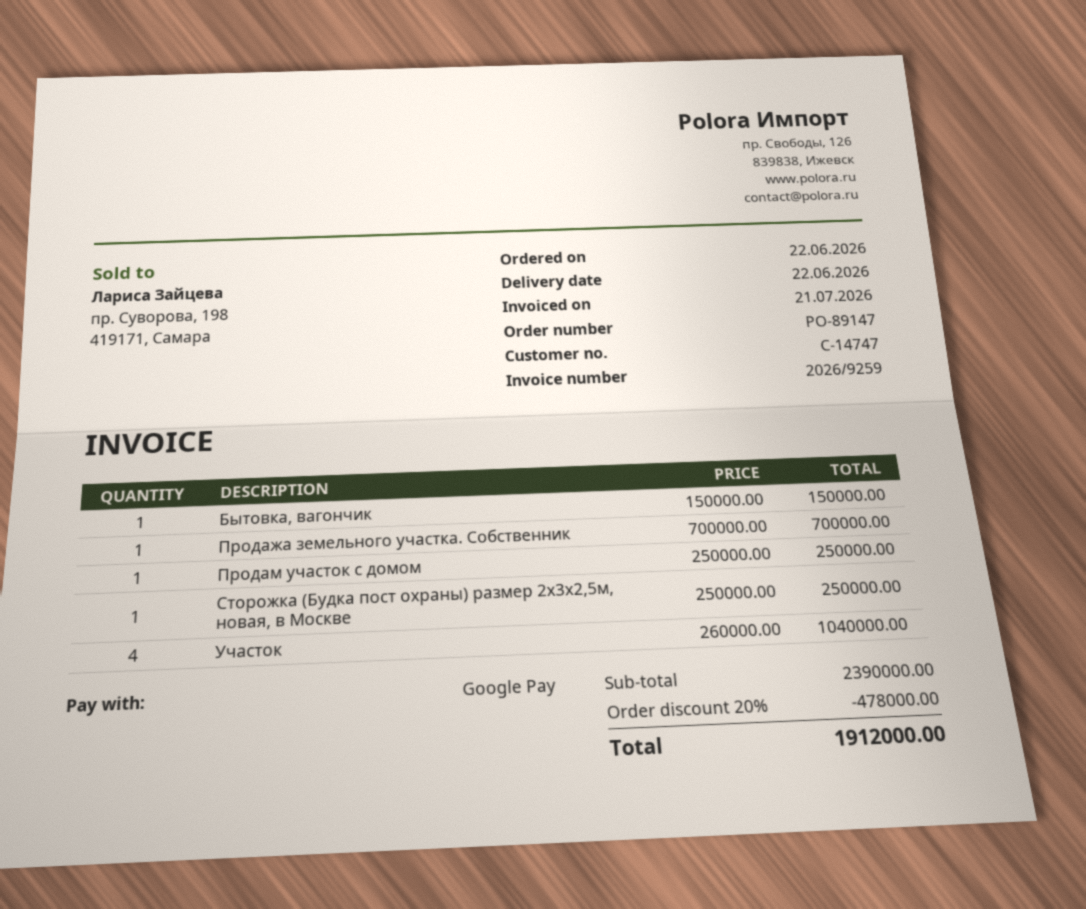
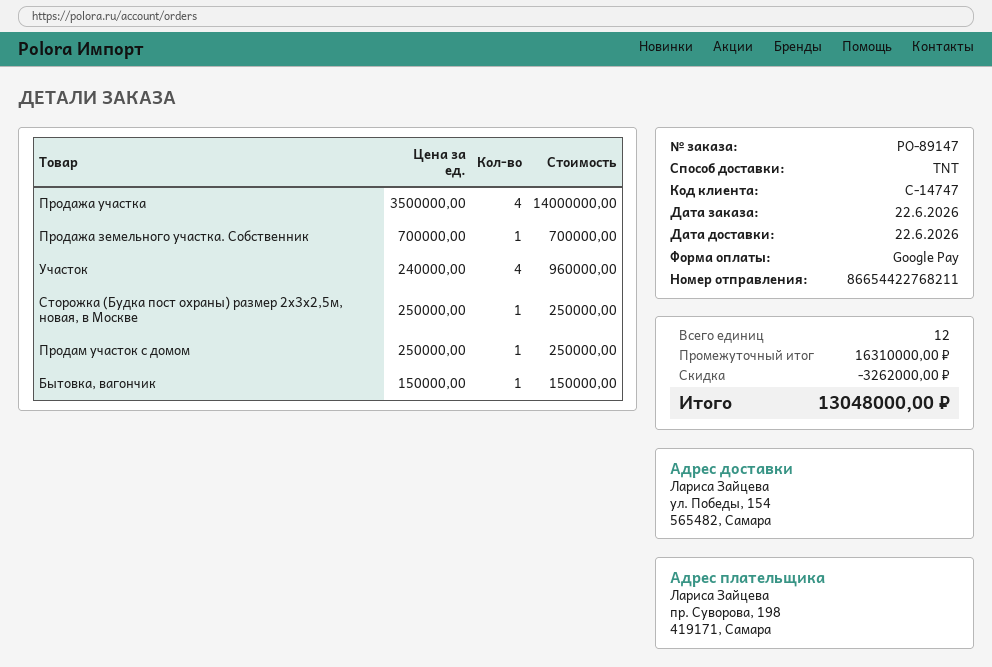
Участок: 4 x 260000.00 = 1040000.00 -> 4 x 240000.00 = 960000.00
Продажа участка: none -> 4 x 3500000.00 = 14000000.00
subtotal: 2390000.00 -> 16310000.00
discount: 478000.00 -> 3262000.00
total: 1912000.00 -> 13048000.00

